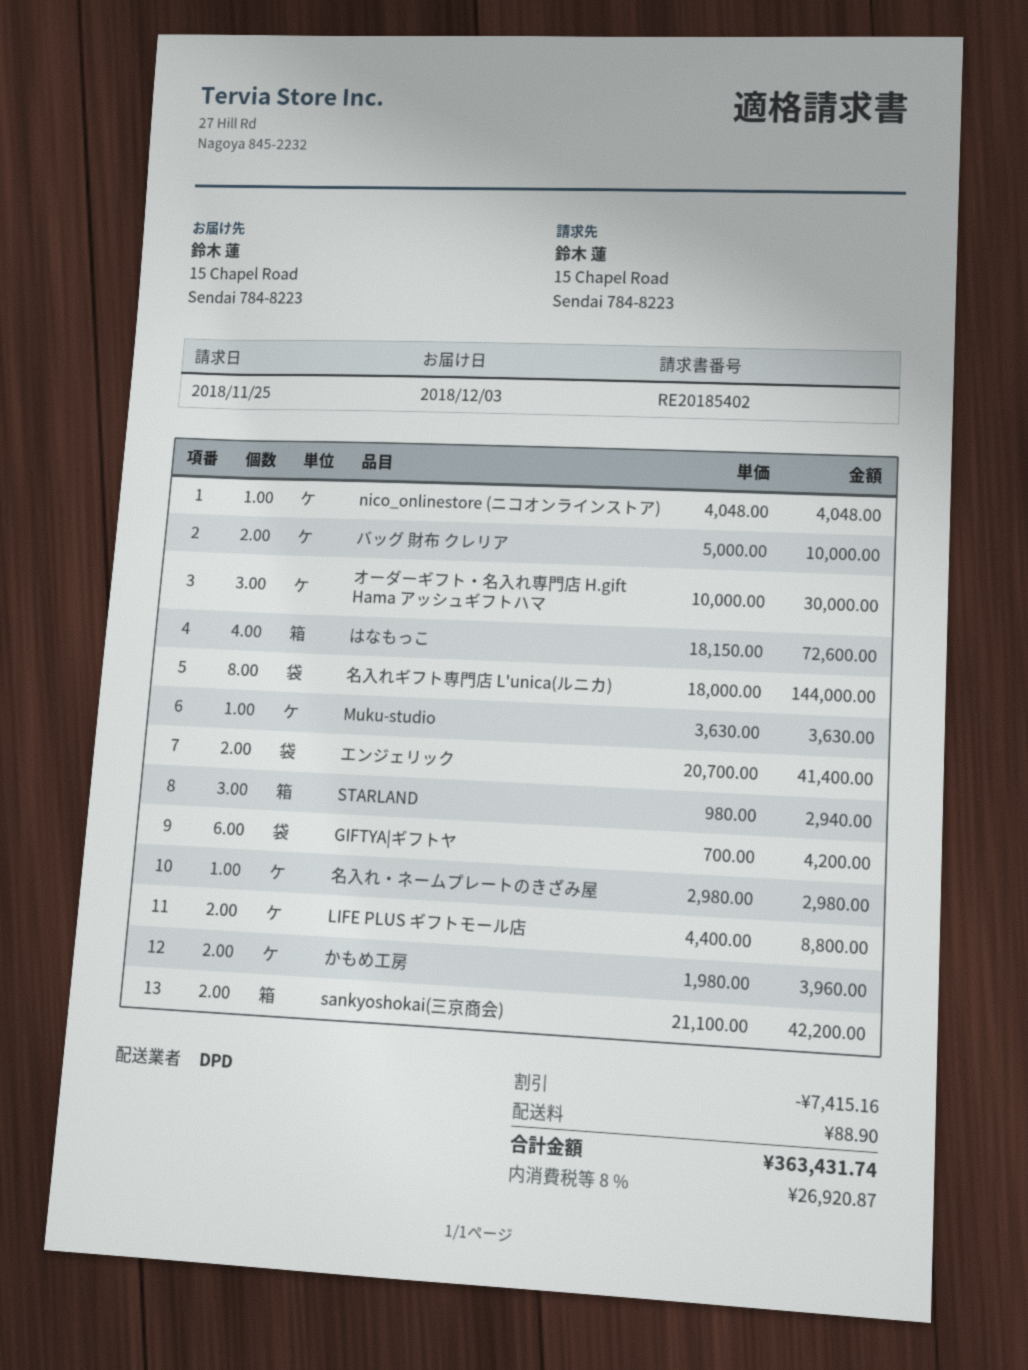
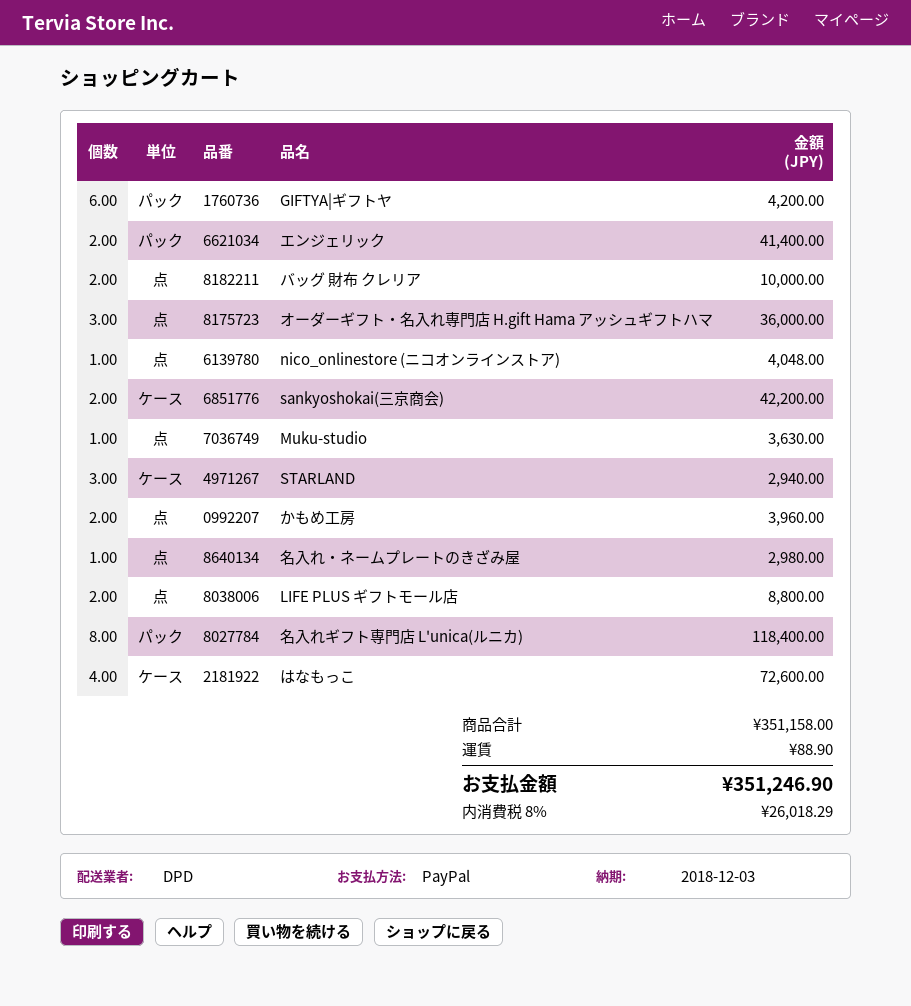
オーダーギフト・名入れ専門店 H.gift Hama アッシュギフトハマ: 3 for 30000.00 -> 3 for 36000.00
名入れギフト専門店 L'unica(ルニカ): 8 for 144000.00 -> 8 for 118400.00
discount: 7415.16 -> none
tax: 8% = 26920.87 -> 8% = 26018.29
total: 363431.74 -> 351246.90

